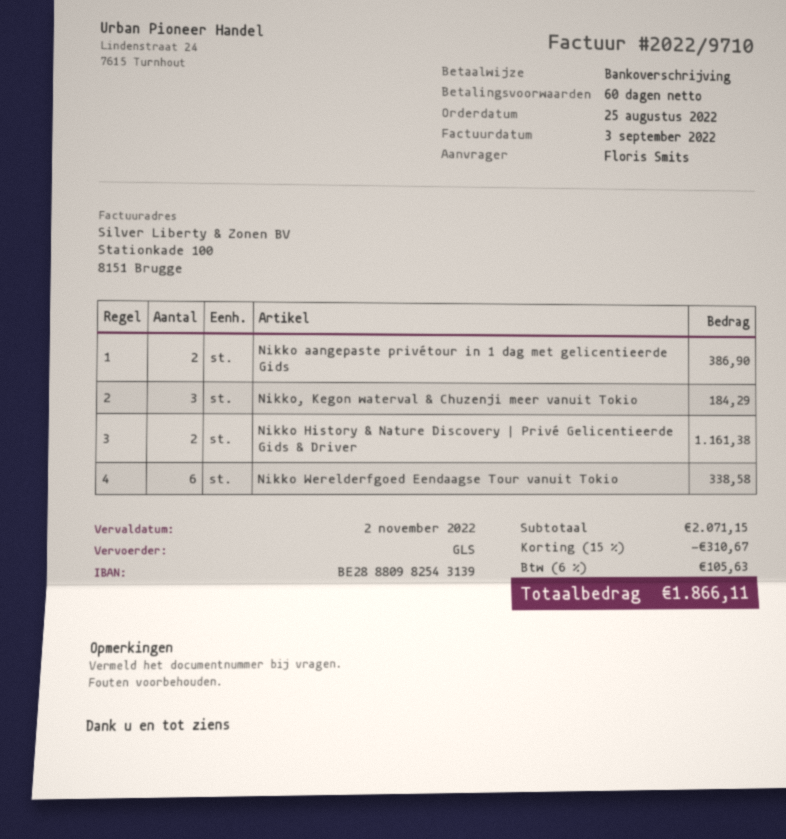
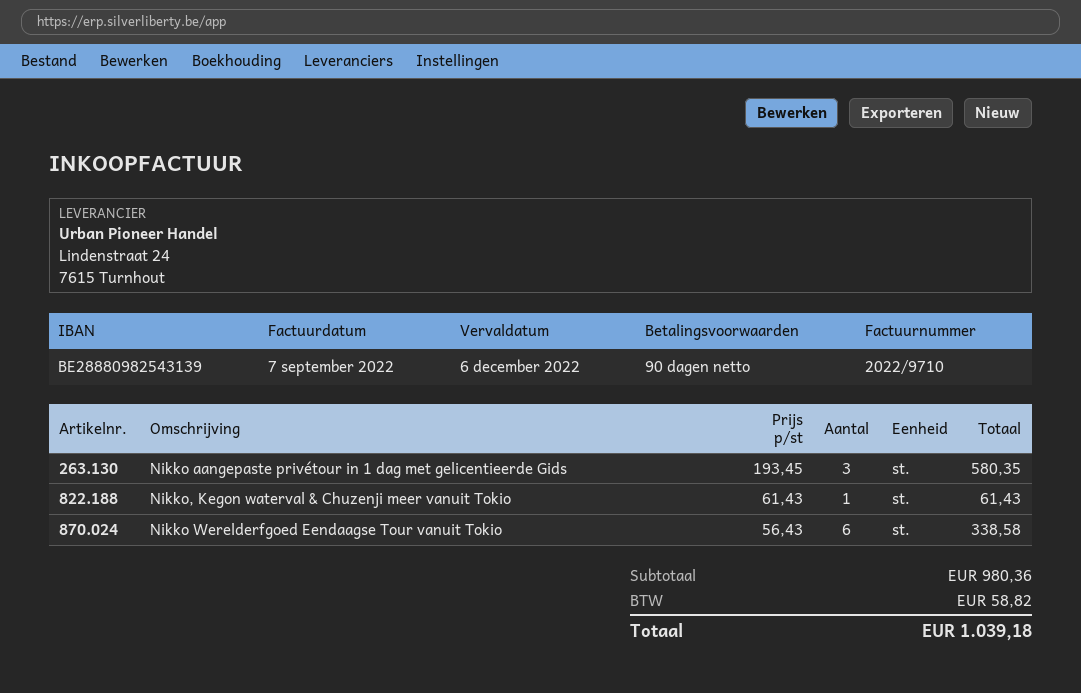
invoice date: 2022-09-03 -> 2022-09-07
payment terms: 60 days -> 90 days
due date: 2022-11-02 -> 2022-12-06
Nikko aangepaste privétour in 1 dag met gelicentieerde Gids: 2 for 386.90 -> 3 for 580.35
Nikko, Kegon waterval & Chuzenji meer vanuit Tokio: 3 for 184.29 -> 1 for 61.43
Nikko History & Nature Discovery | Privé Gelicentieerde Gids & Driver: 2 for 1161.38 -> none
subtotal: 2071.15 -> 980.36
discount: 15% = 310.67 -> none
tax: 105.63 -> 58.82
total: 1866.11 -> 1039.18

